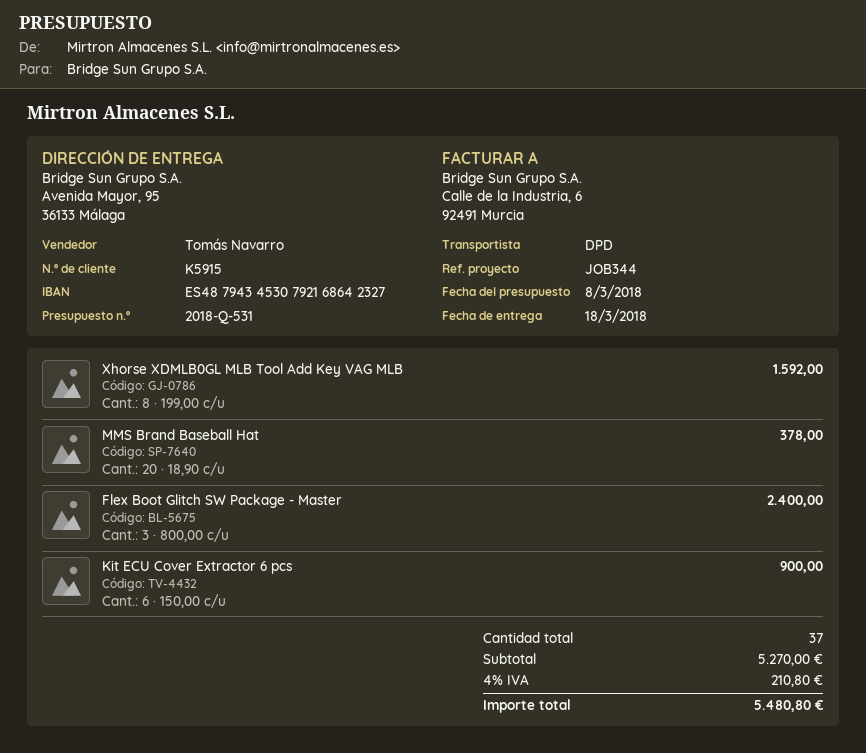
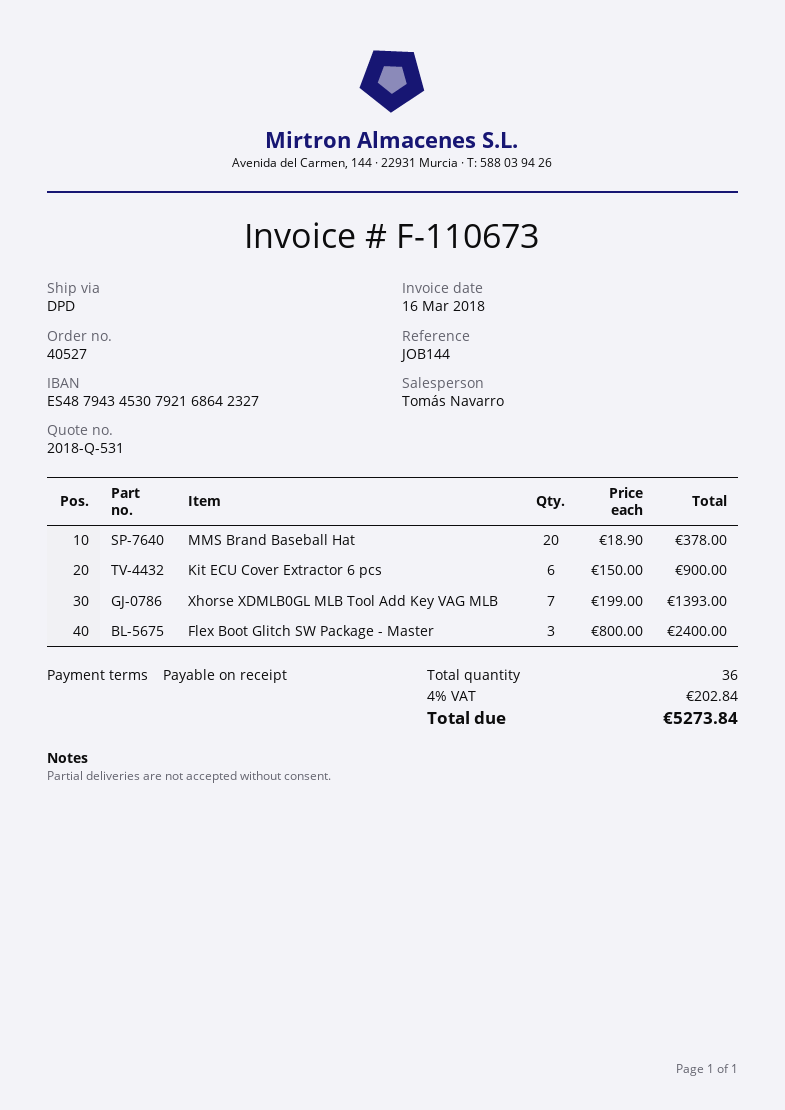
reference: JOB344 -> JOB144
Xhorse XDMLB0GL MLB Tool Add Key VAG MLB: 8 x 199.00 = 1592.00 -> 7 x 199.00 = 1393.00
total quantity: 37 -> 36
tax: 4% = 210.80 -> 4% = 202.84
total: 5480.80 -> 5273.84

